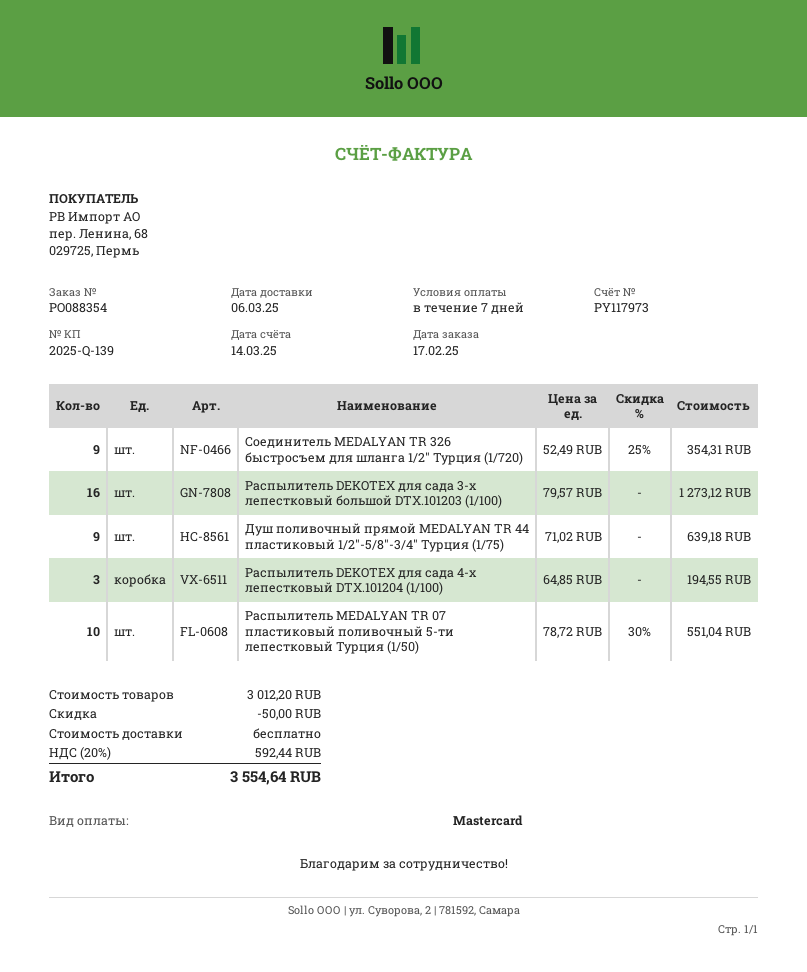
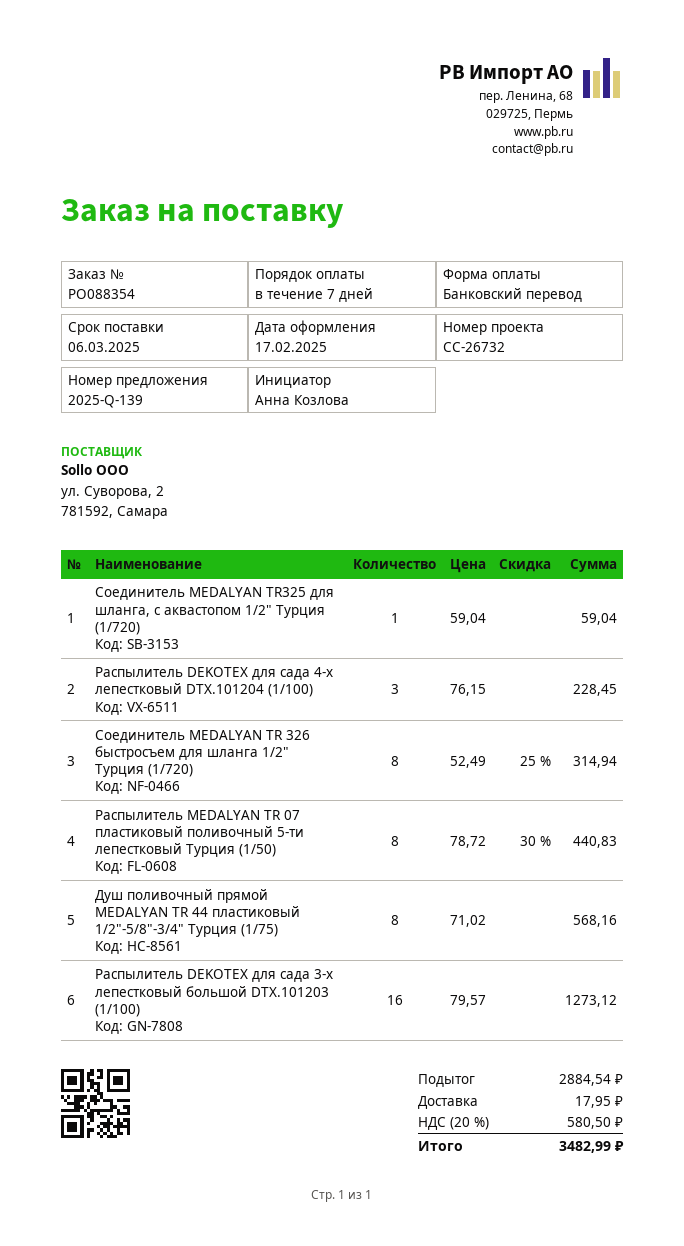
payment method: Mastercard -> bank transfer
Соединитель MEDALYAN TR 326 быстросъем для шланга 1/2" Турция (1/720): 9 x 52.49 - 25% = 354.31 -> 8 x 52.49 - 25% = 314.94
Душ поливочный прямой MEDALYAN TR 44 пластиковый 1/2"-5/8"-3/4" Турция (1/75): 9 x 71.02 = 639.18 -> 8 x 71.02 = 568.16
Распылитель DEKOTEX для сада 4-х лепестковый DTX.101204 (1/100): 3 x 64.85 = 194.55 -> 3 x 76.15 = 228.45
Распылитель MEDALYAN TR 07 пластиковый поливочный 5-ти лепестковый Турция (1/50): 10 x 78.72 - 30% = 551.04 -> 8 x 78.72 - 30% = 440.83
Соединитель MEDALYAN TR325 для шланга, с аквастопом 1/2" Турция (1/720): none -> 1 x 59.04 = 59.04
subtotal: 3012.20 -> 2884.54
discount: 50.00 -> none
shipping: 0.00 -> 17.95
tax: 20% = 592.44 -> 20% = 580.50
total: 3554.64 -> 3482.99

